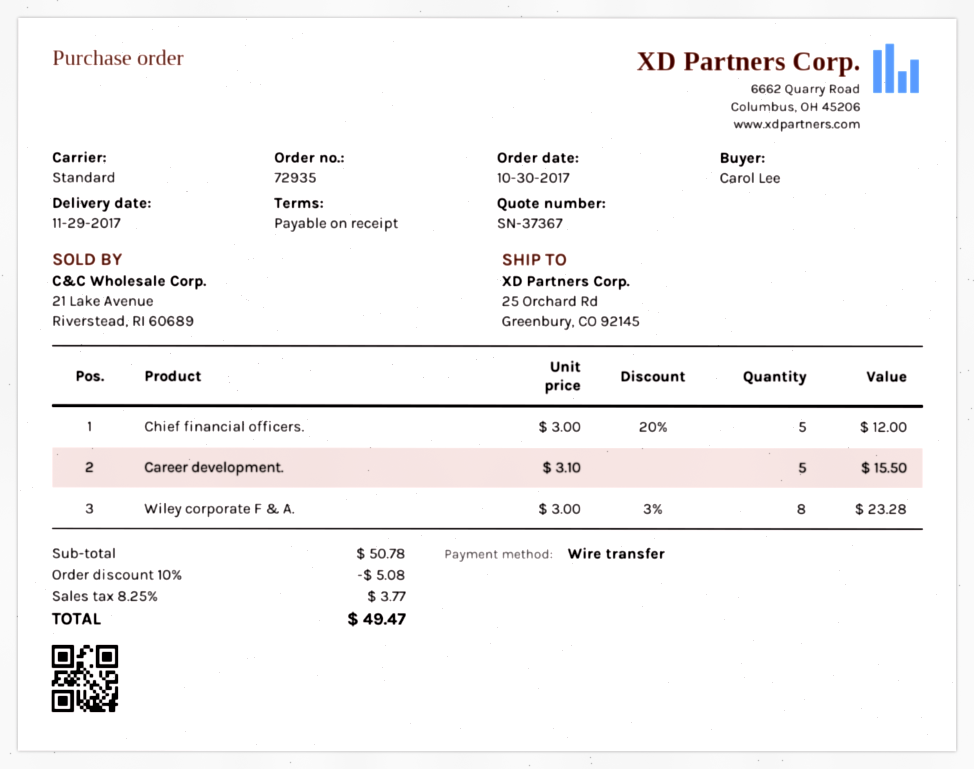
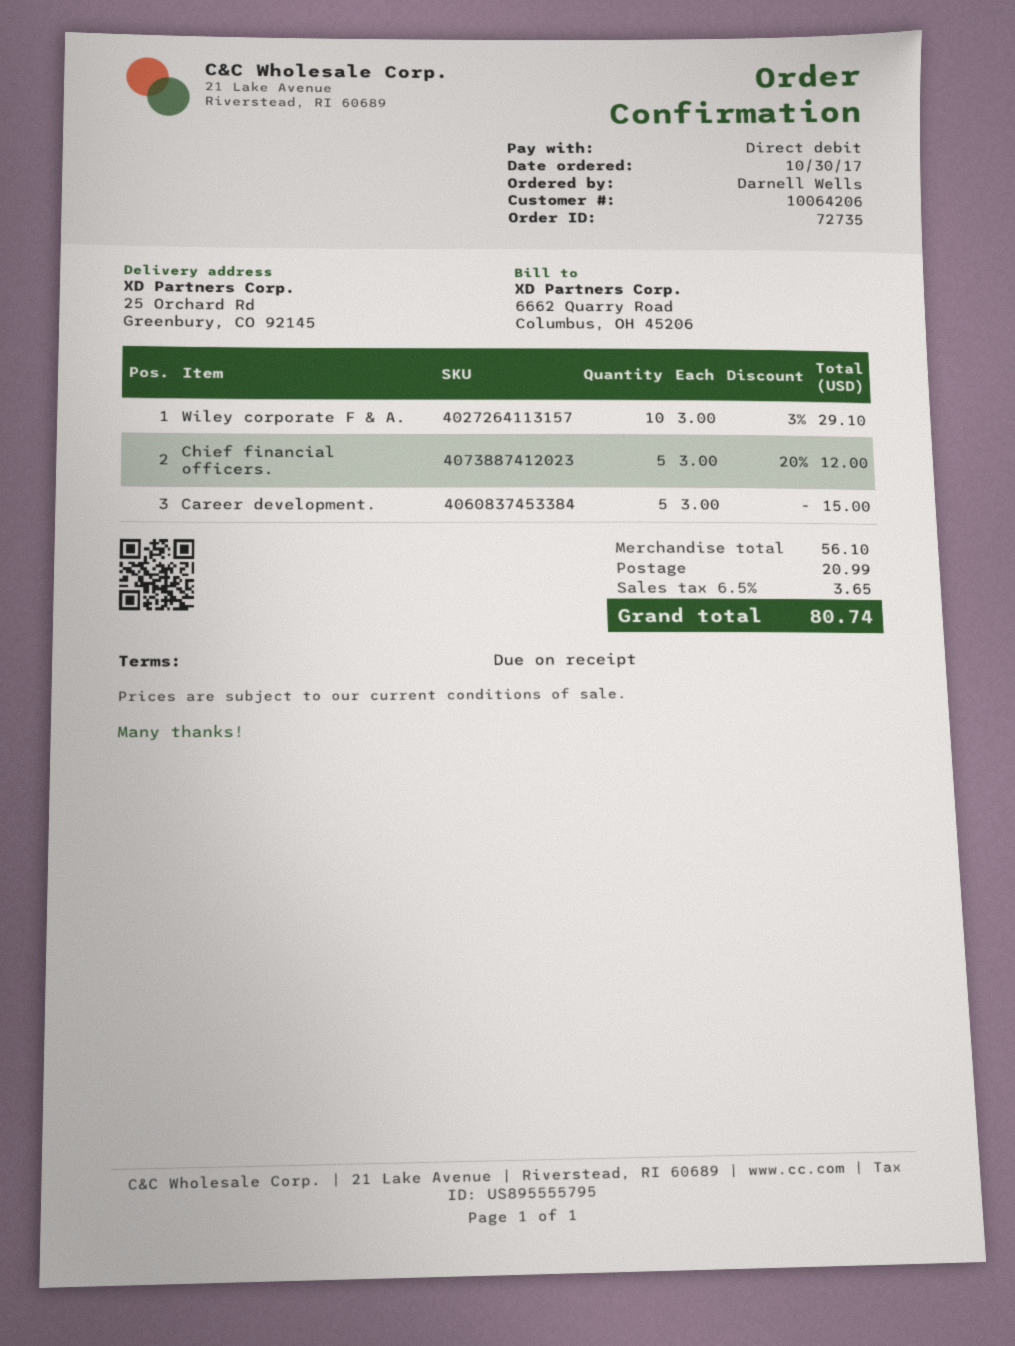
order number: 72935 -> 72735
ordered by: Carol Lee -> Darnell Wells
payment method: bank transfer -> direct debit
Career development.: 5 x 3.10 = 15.50 -> 5 x 3.00 = 15.00
Wiley corporate F & A.: 8 x 3.00 - 3% = 23.28 -> 10 x 3.00 - 3% = 29.10
subtotal: 50.78 -> 56.10
discount: 10% = 5.08 -> none
shipping: none -> 20.99
tax: 8.25% = 3.77 -> 6.5% = 3.65
total: 49.47 -> 80.74

